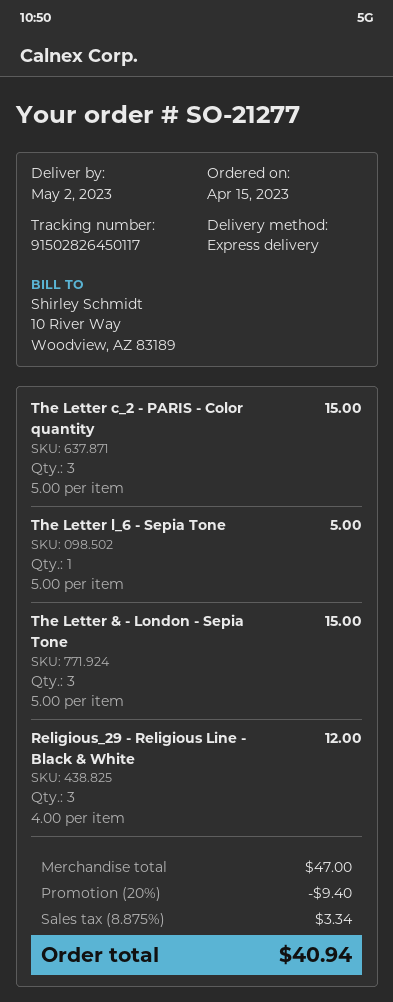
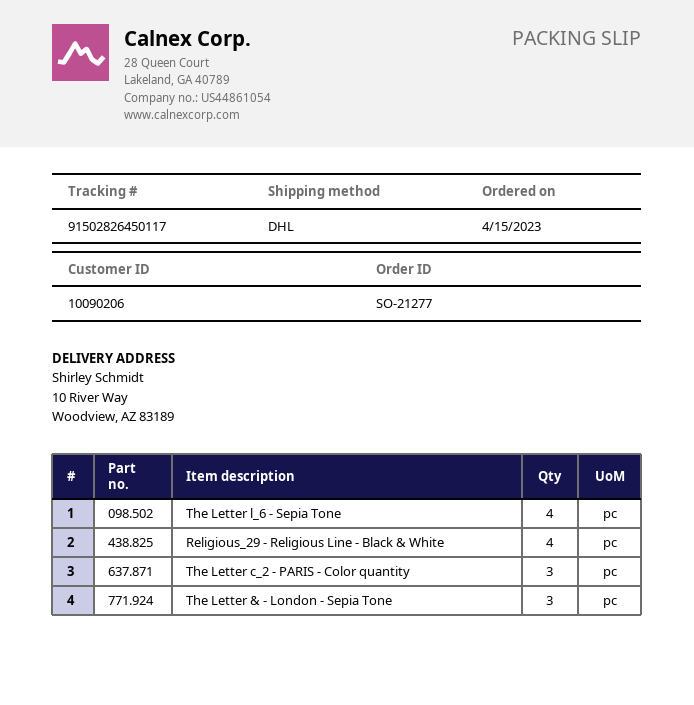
shipping method: express -> DHL
The Letter l_6 - Sepia Tone: 1 -> 4
Religious_29 - Religious Line - Black & White: 3 -> 4

